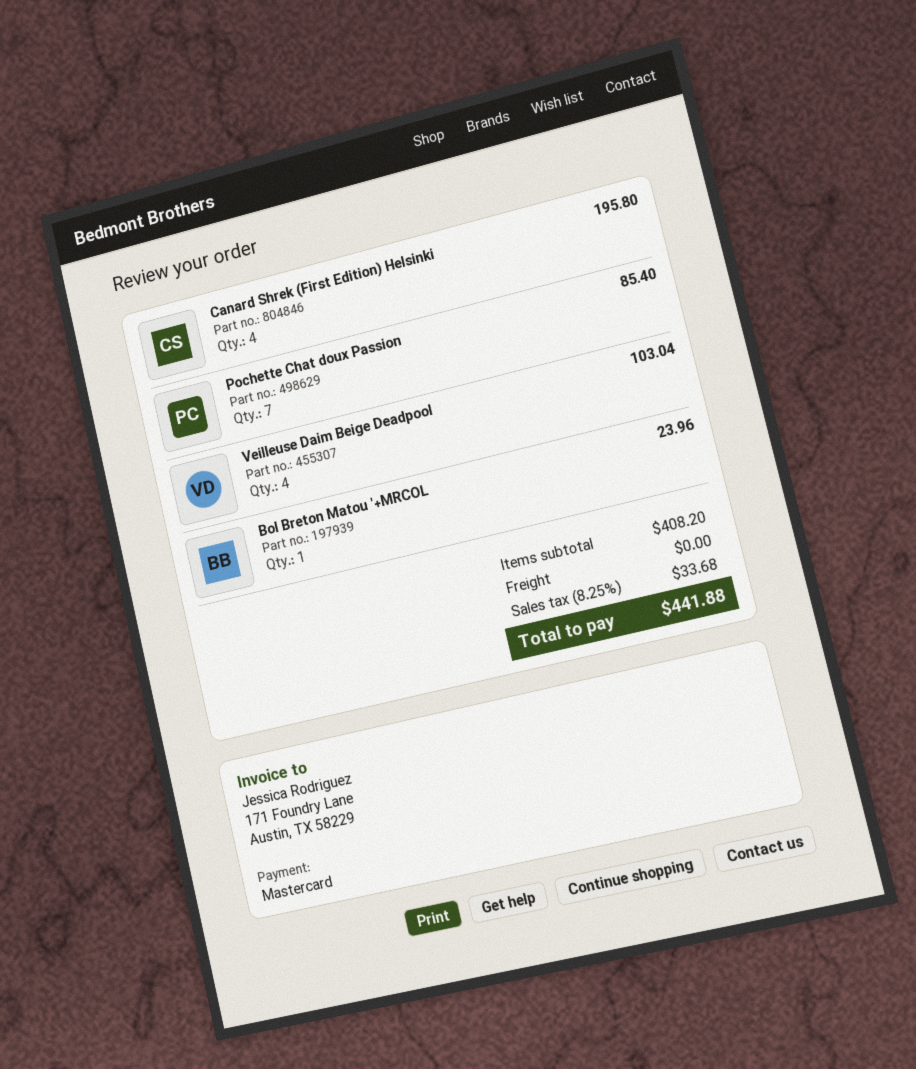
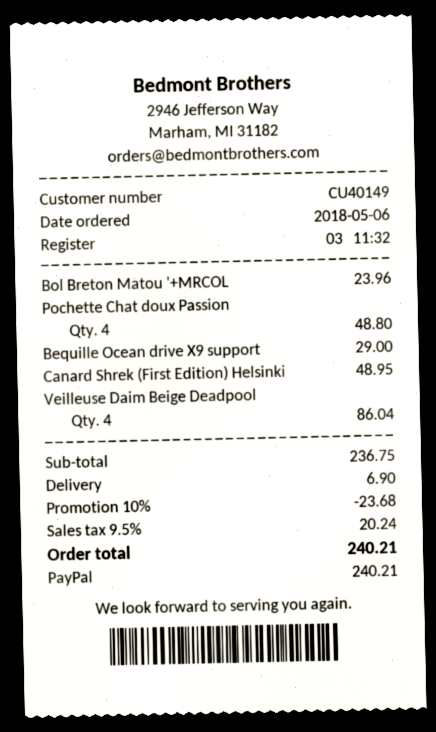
payment method: Mastercard -> PayPal
Canard Shrek (First Edition) Helsinki: 4 for 195.80 -> 1 for 48.95
Pochette Chat doux Passion: 7 for 85.40 -> 4 for 48.80
Veilleuse Daim Beige Deadpool: 4 for 103.04 -> 4 for 86.04
Bequille Ocean drive X9 support: none -> 1 for 29.00
subtotal: 408.20 -> 236.75
discount: none -> 10% = 23.68
shipping: 0.00 -> 6.90
tax: 8.25% = 33.68 -> 9.5% = 20.24
total: 441.88 -> 240.21

